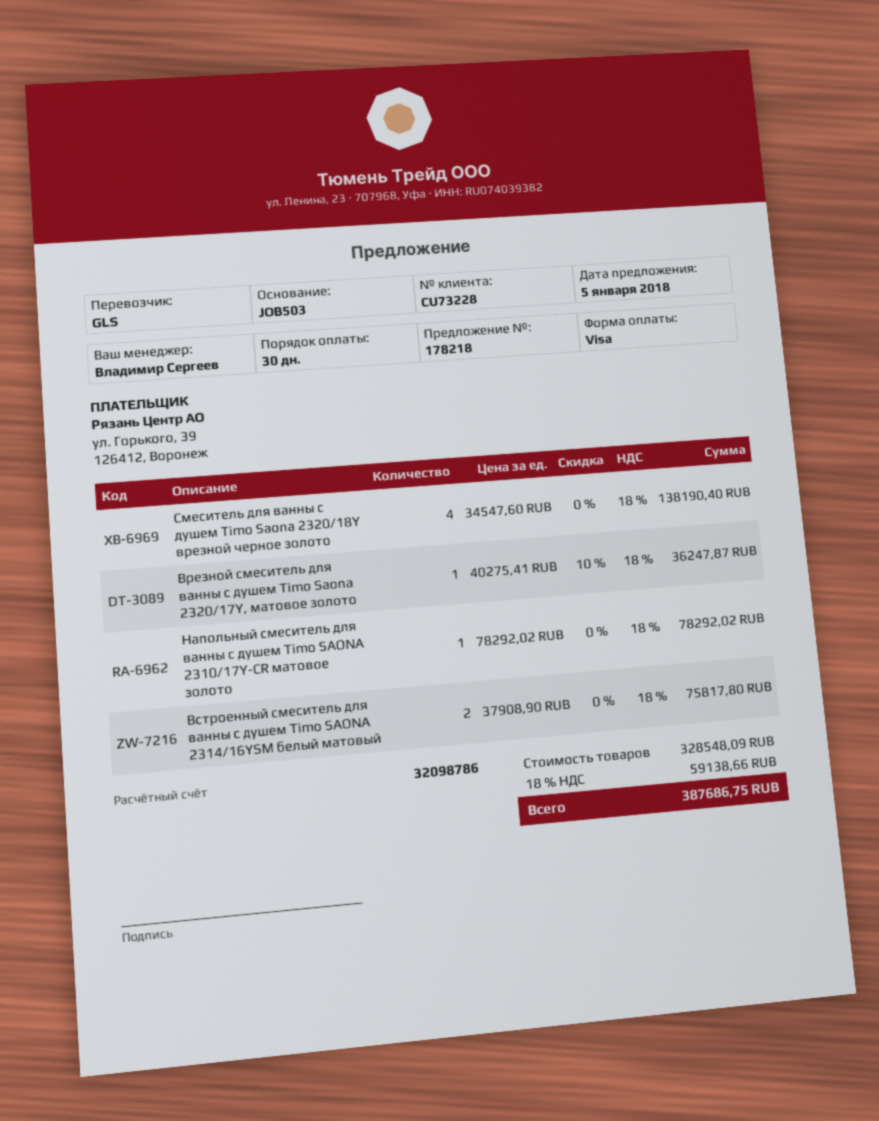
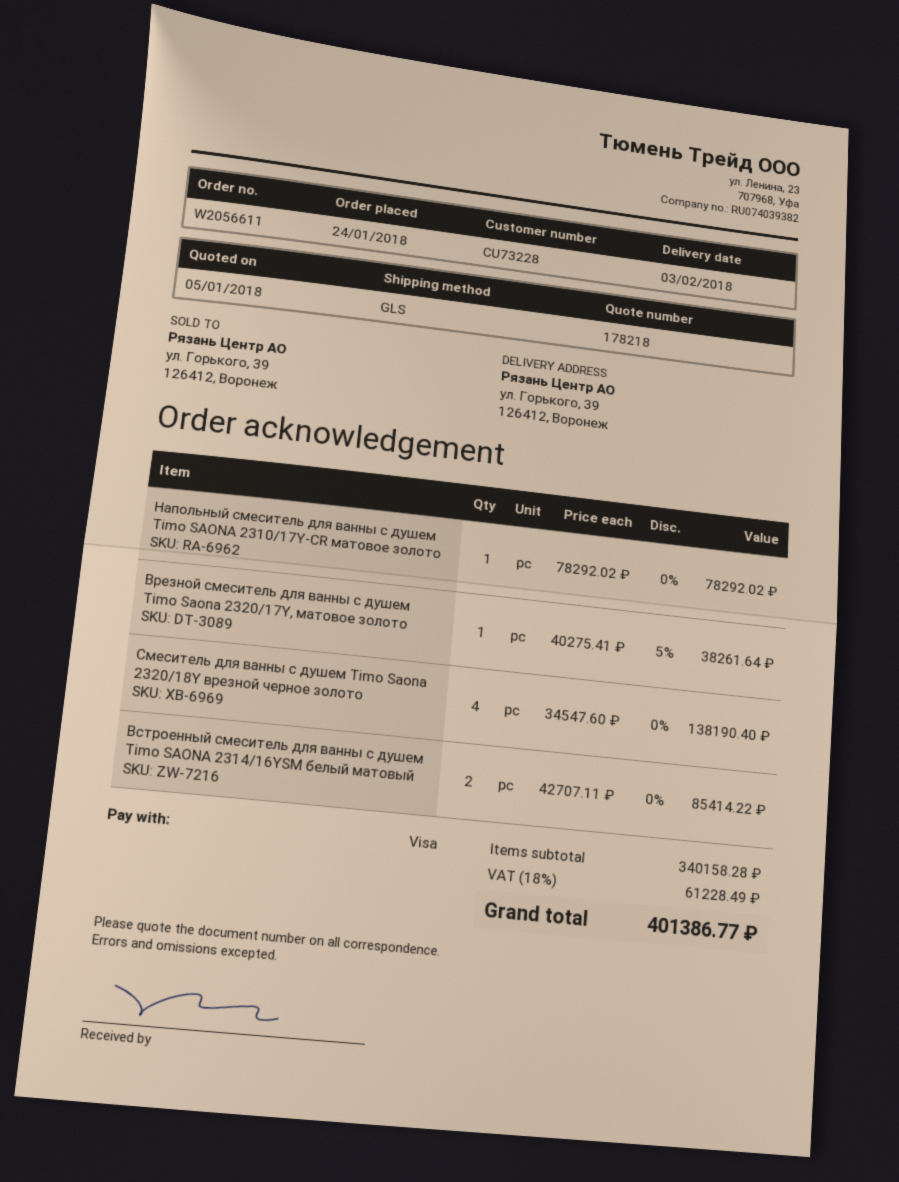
Врезной смеситель для ванны с душем Timo Saona 2320/17Y, матовое золото: 1 x 40275.41 - 10% = 36247.87 -> 1 x 40275.41 - 5% = 38261.64
Встроенный смеситель для ванны с душем Timo SAONA 2314/16YSM белый матовый: 2 x 37908.90 = 75817.80 -> 2 x 42707.11 = 85414.22
subtotal: 328548.09 -> 340158.28
tax: 18% = 59138.66 -> 18% = 61228.49
total: 387686.75 -> 401386.77

